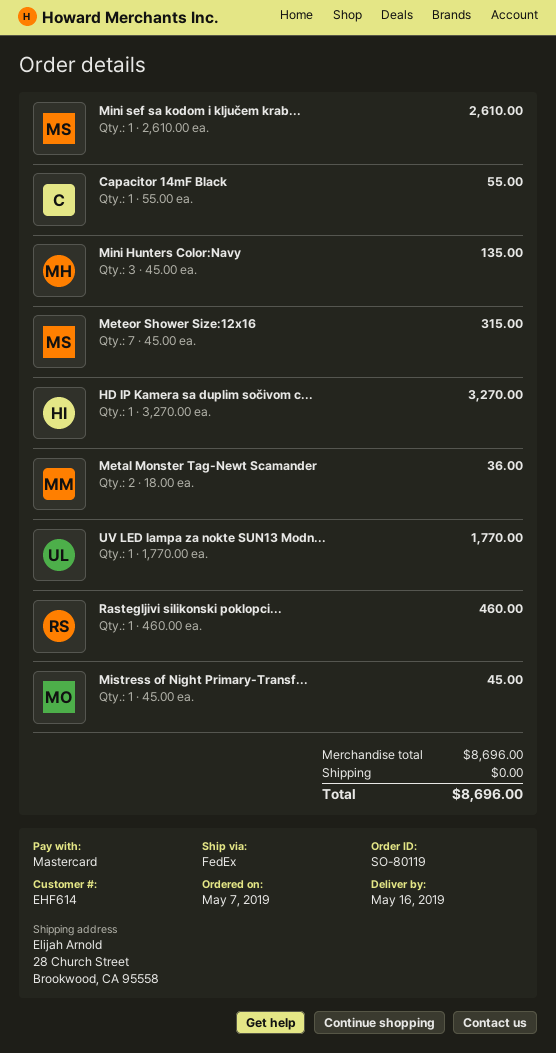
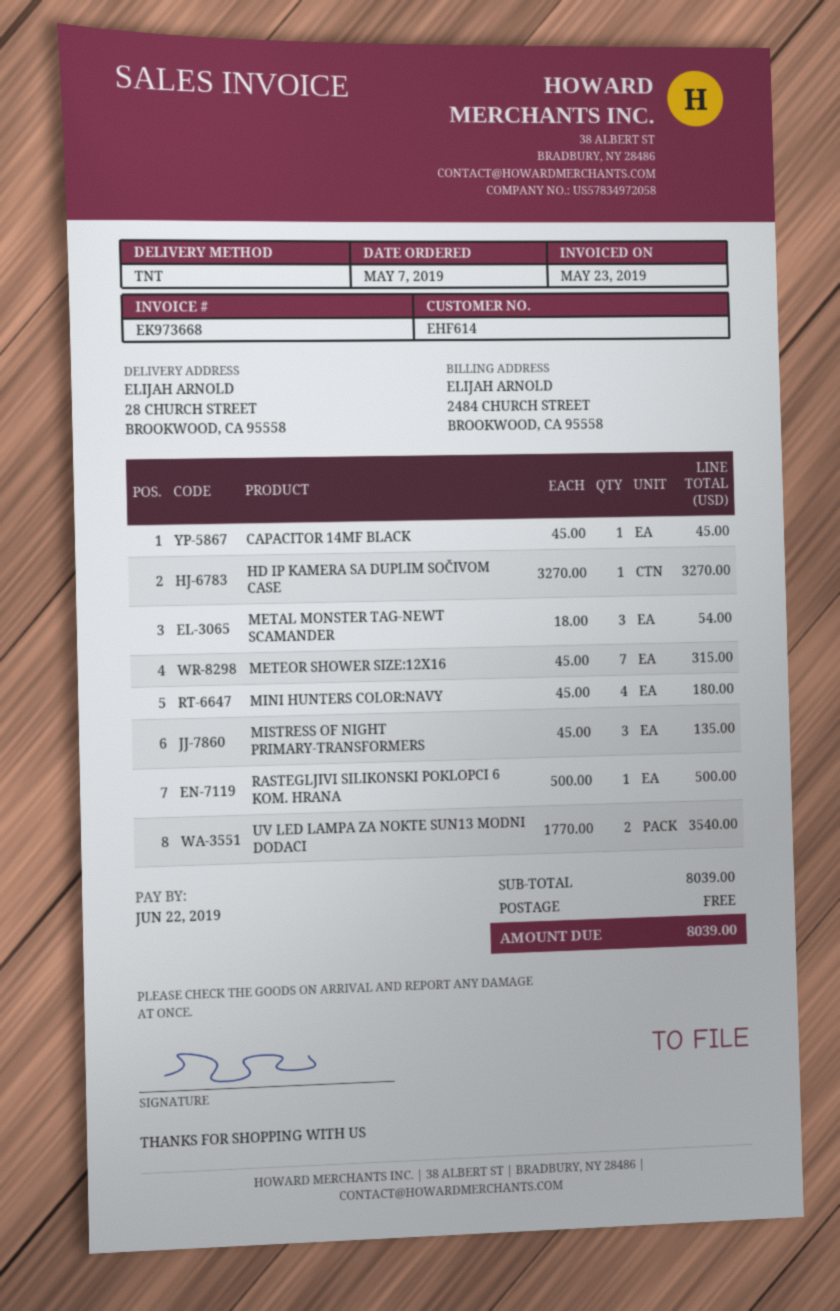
shipping method: FedEx -> TNT
Mini sef sa kodom i ključem krab...: 1 x 2610.00 = 2610.00 -> none
Capacitor 14mF Black: 1 x 55.00 = 55.00 -> 1 x 45.00 = 45.00
Mini Hunters Color:Navy: 3 x 45.00 = 135.00 -> 4 x 45.00 = 180.00
Metal Monster Tag-Newt Scamander: 2 x 18.00 = 36.00 -> 3 x 18.00 = 54.00
UV LED lampa za nokte SUN13 Modn...: 1 x 1770.00 = 1770.00 -> 2 x 1770.00 = 3540.00
Rastegljivi silikonski poklopci...: 1 x 460.00 = 460.00 -> 1 x 500.00 = 500.00
Mistress of Night Primary-Transf...: 1 x 45.00 = 45.00 -> 3 x 45.00 = 135.00
subtotal: 8696.00 -> 8039.00
total: 8696.00 -> 8039.00

